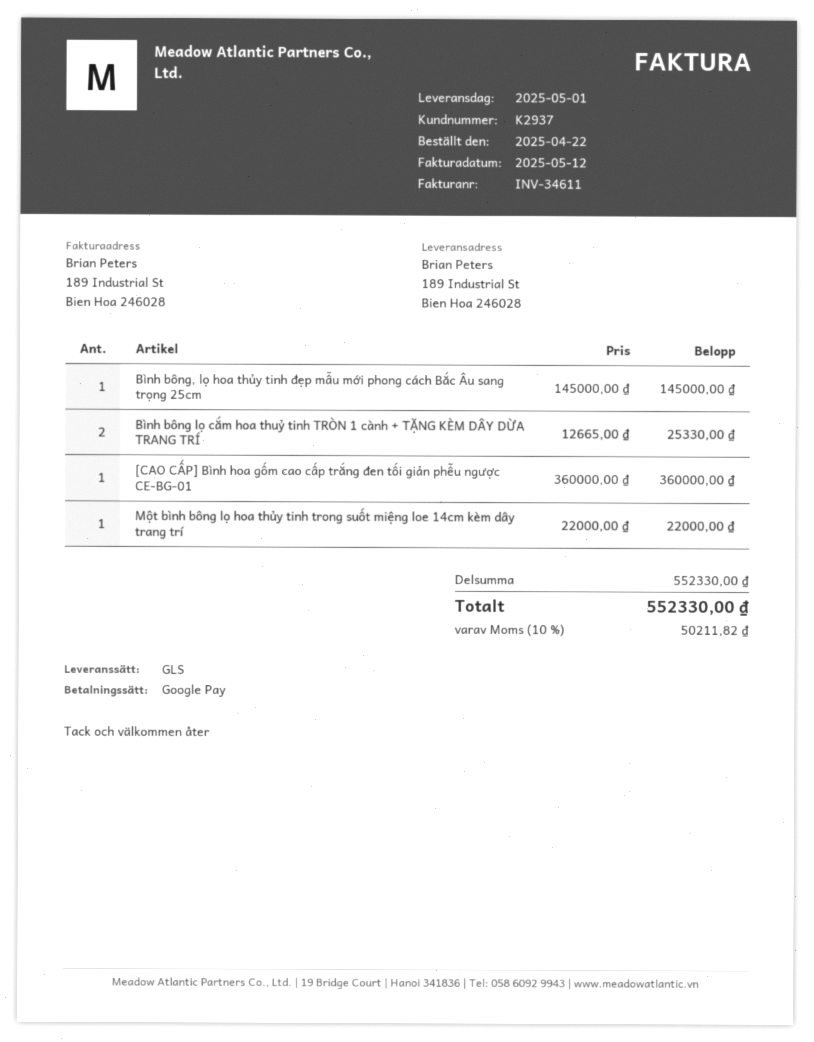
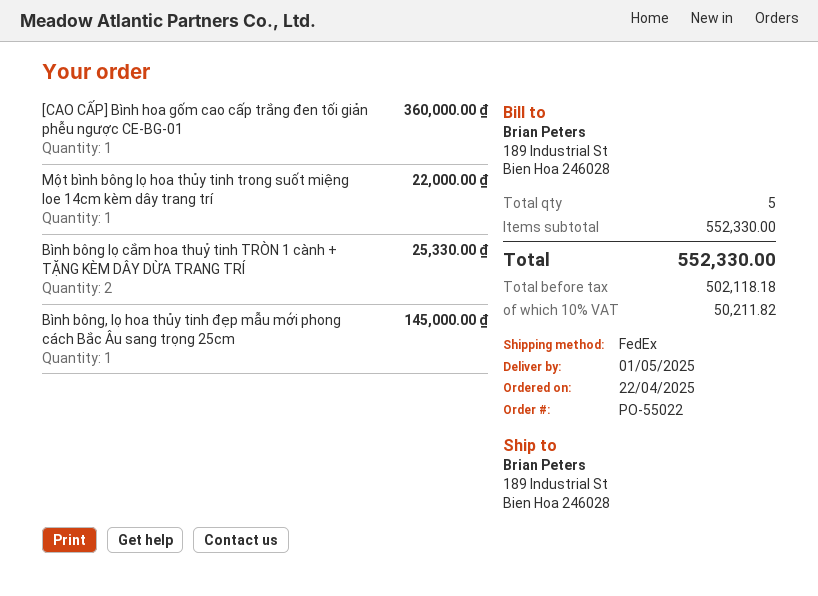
shipping method: GLS -> FedEx

